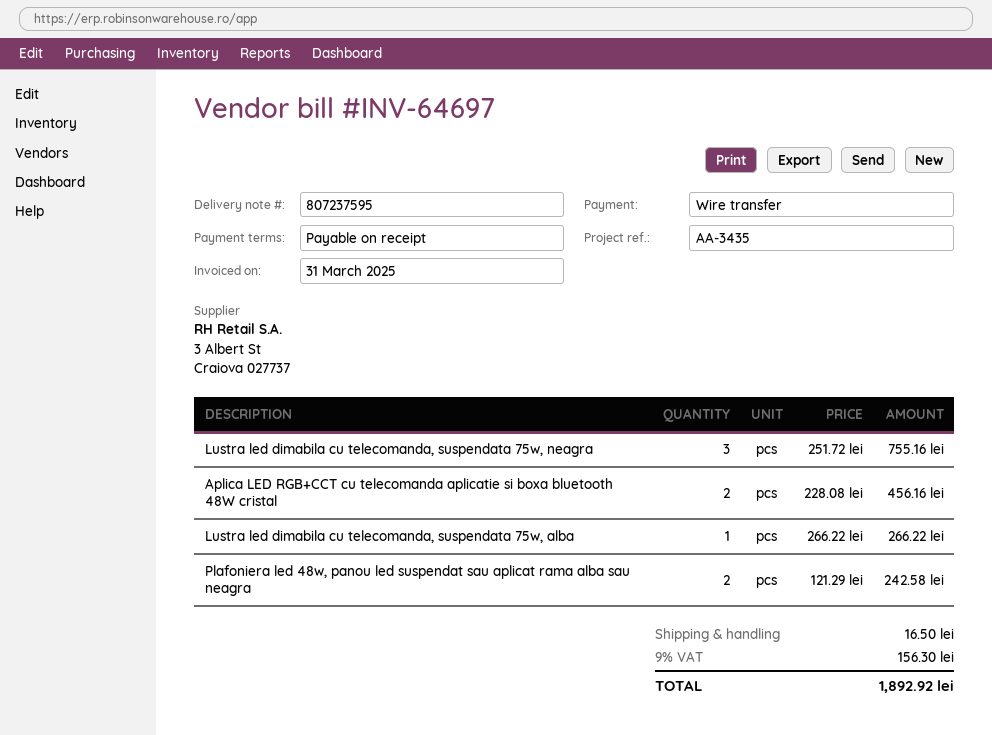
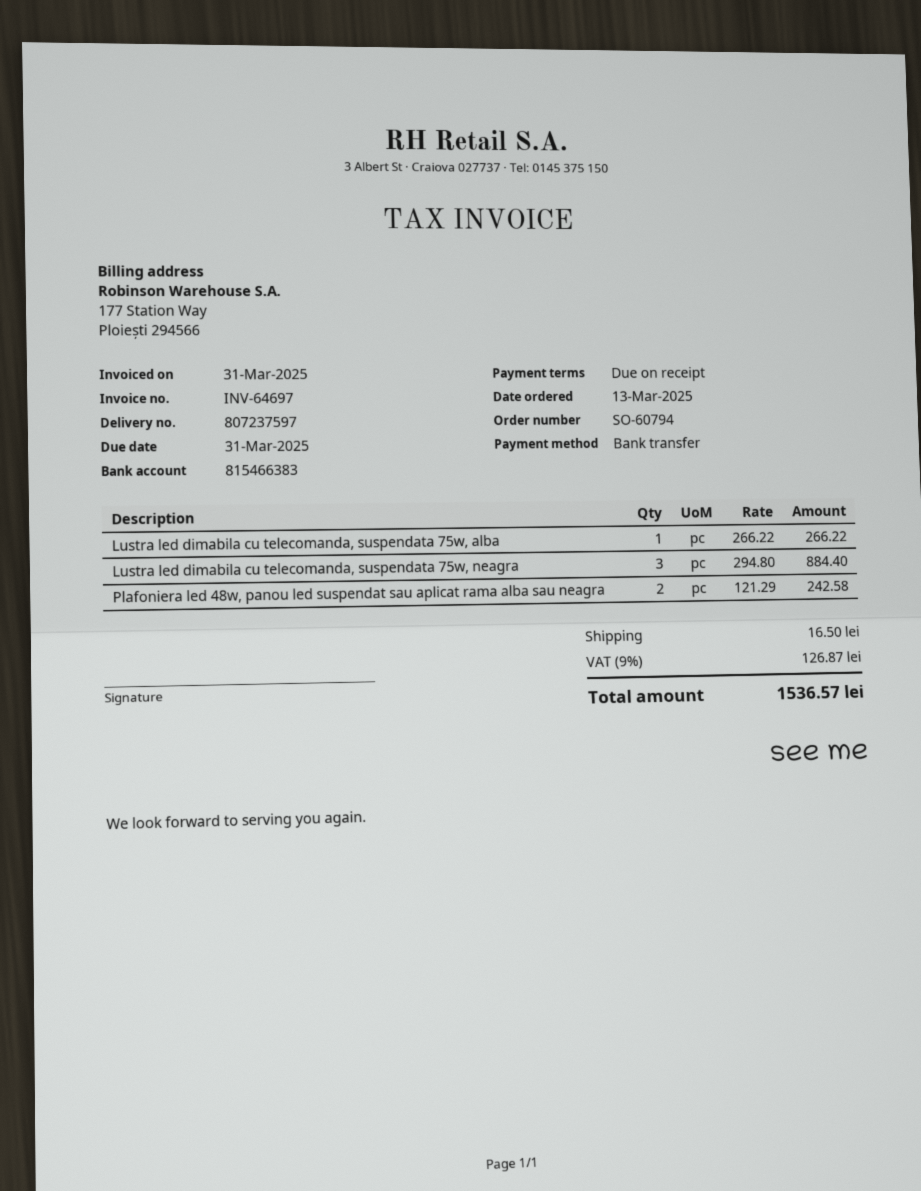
delivery note number: 807237595 -> 807237597
Lustra led dimabila cu telecomanda, suspendata 75w, neagra: 3 x 251.72 = 755.16 -> 3 x 294.80 = 884.40
Aplica LED RGB+CCT cu telecomanda aplicatie si boxa bluetooth 48W cristal: 2 x 228.08 = 456.16 -> none
tax: 9% = 156.30 -> 9% = 126.87
total: 1892.92 -> 1536.57

